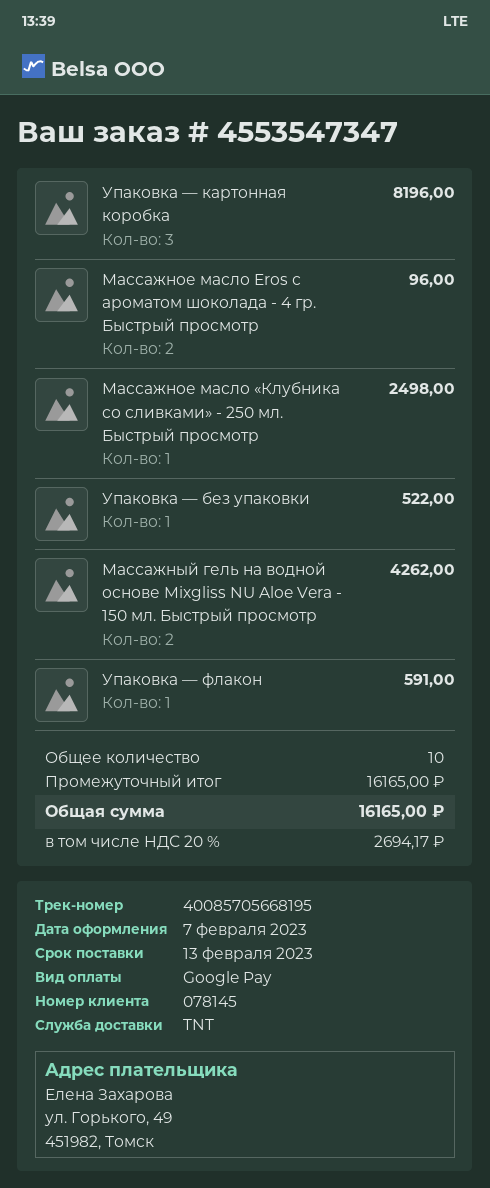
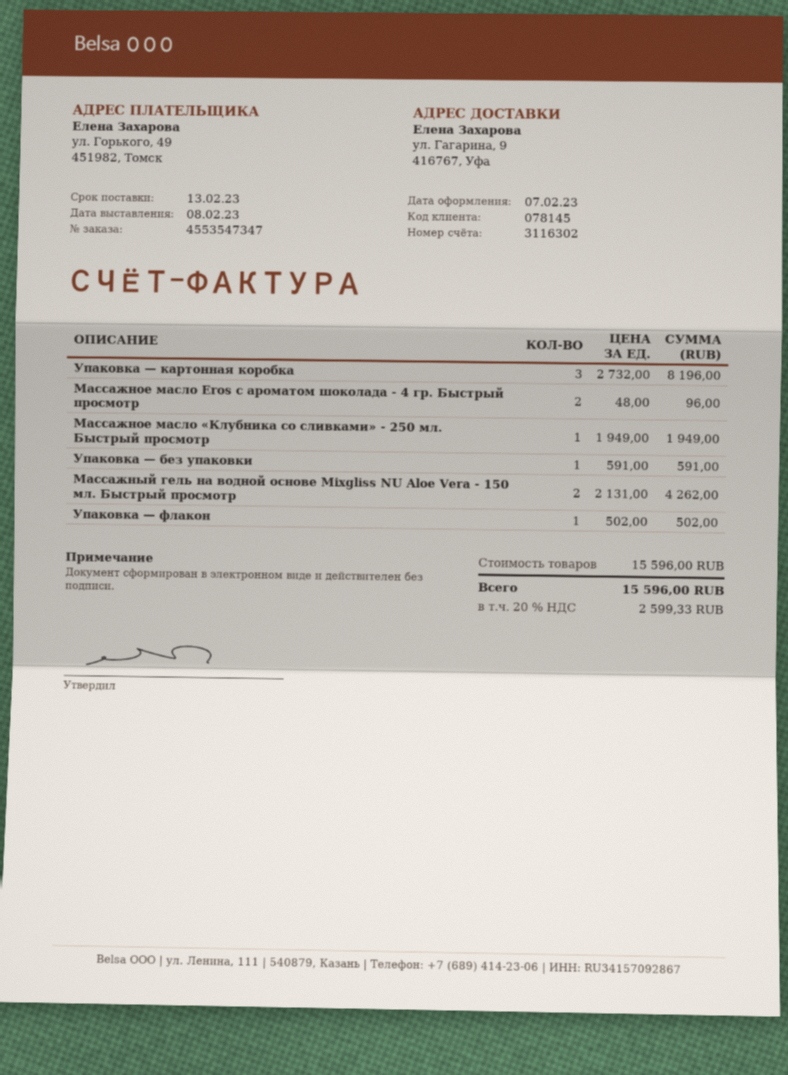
Массажное масло «Клубника со сливками» - 250 мл. Быстрый просмотр: 1 for 2498.00 -> 1 for 1949.00
Упаковка — без упаковки: 1 for 522.00 -> 1 for 591.00
Упаковка — флакон: 1 for 591.00 -> 1 for 502.00
subtotal: 16165.00 -> 15596.00
tax: 20% = 2694.17 -> 20% = 2599.33
total: 16165.00 -> 15596.00

